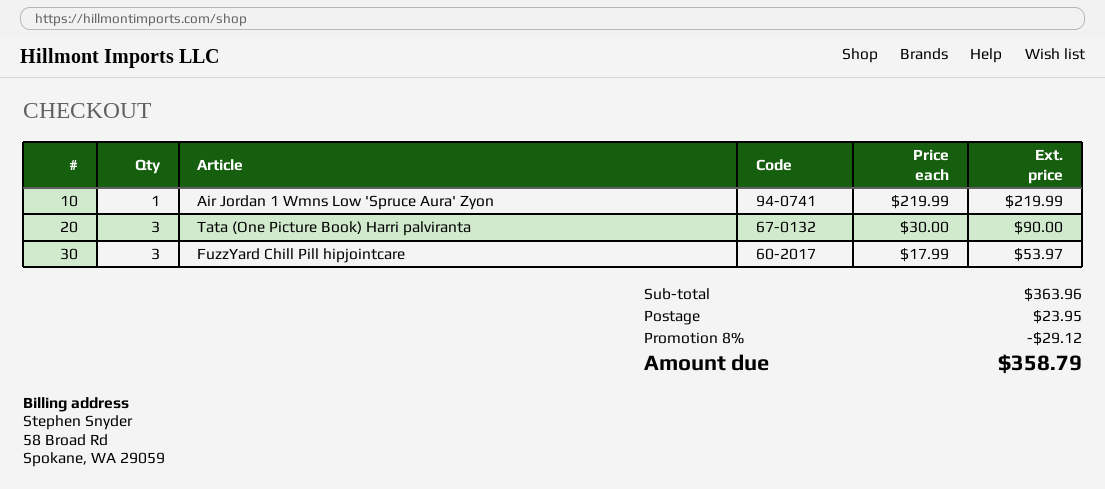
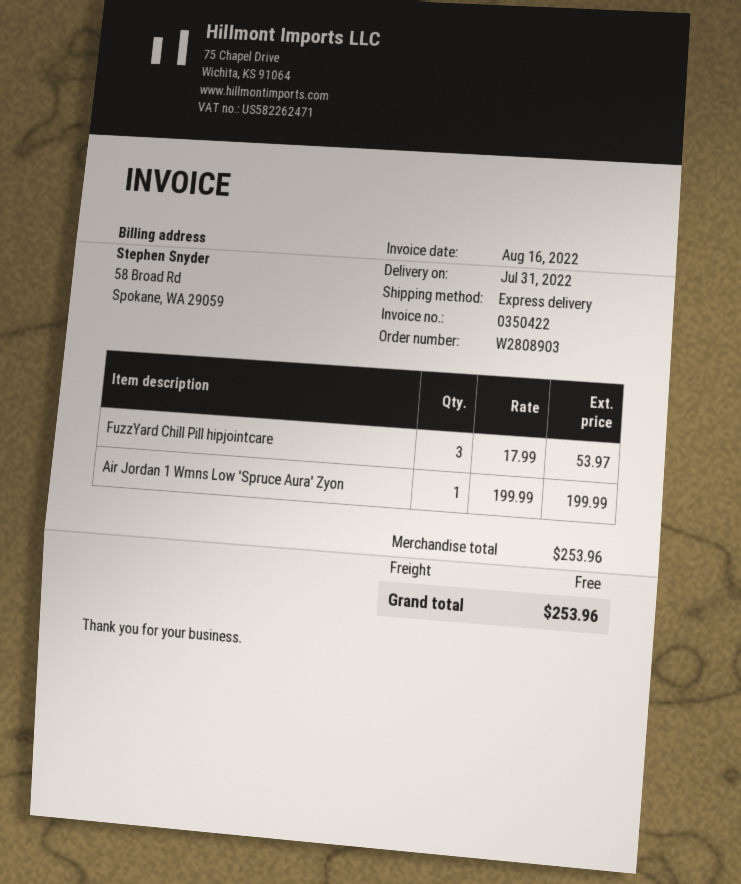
Air Jordan 1 Wmns Low 'Spruce Aura' Zyon: 1 x 219.99 = 219.99 -> 1 x 199.99 = 199.99
Tata (One Picture Book) Harri palviranta: 3 x 30.00 = 90.00 -> none
subtotal: 363.96 -> 253.96
discount: 8% = 29.12 -> none
shipping: 23.95 -> 0.00
total: 358.79 -> 253.96

